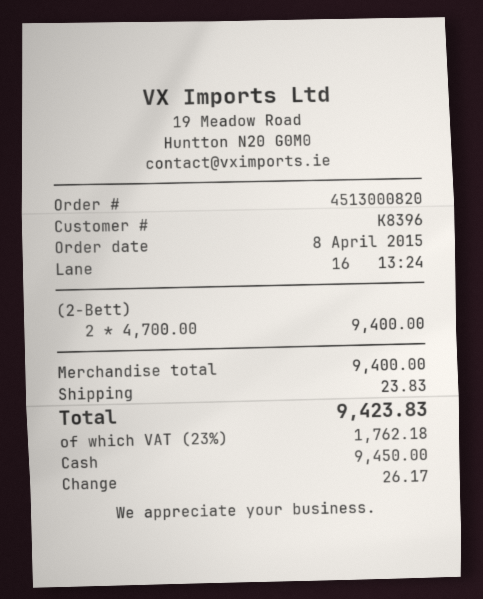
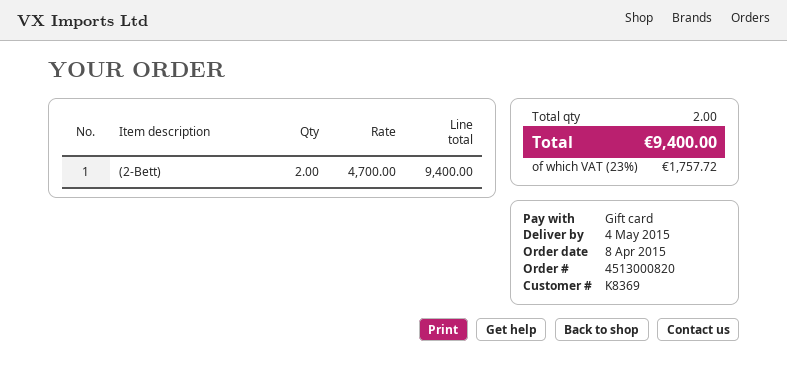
customer number: K8396 -> K8369
payment method: cash -> gift card
shipping: 23.83 -> none
tax: 23% = 1762.18 -> 23% = 1757.72
total: 9423.83 -> 9400.00

